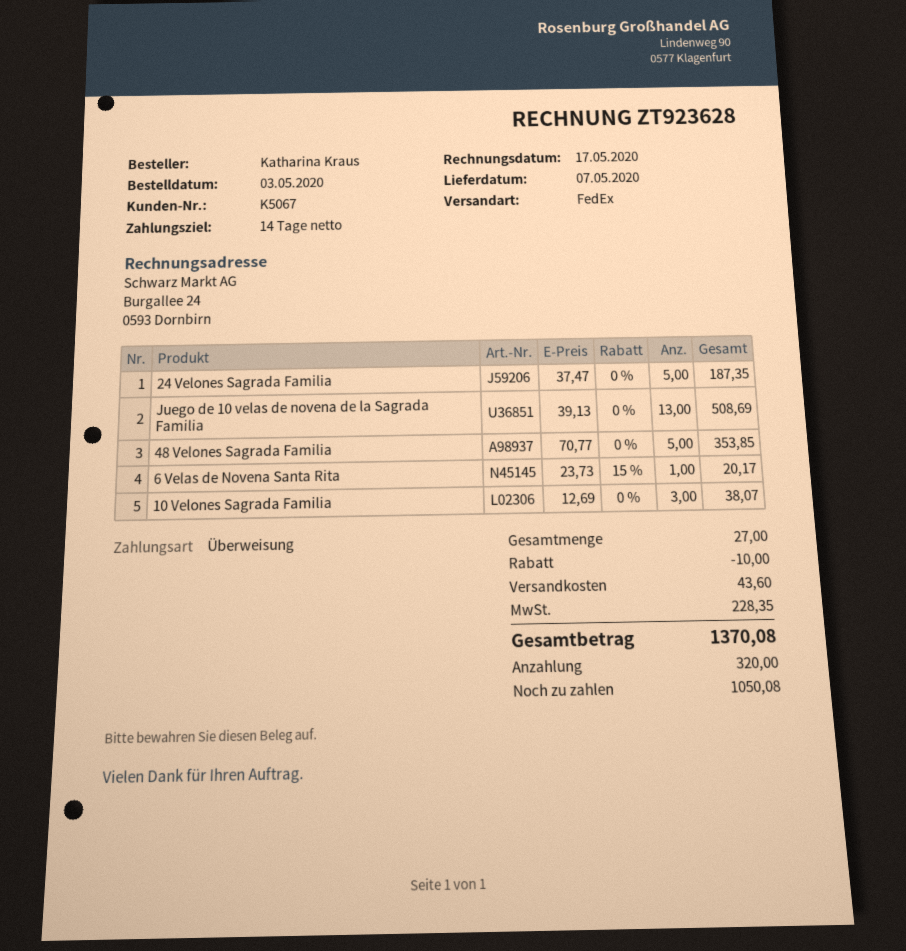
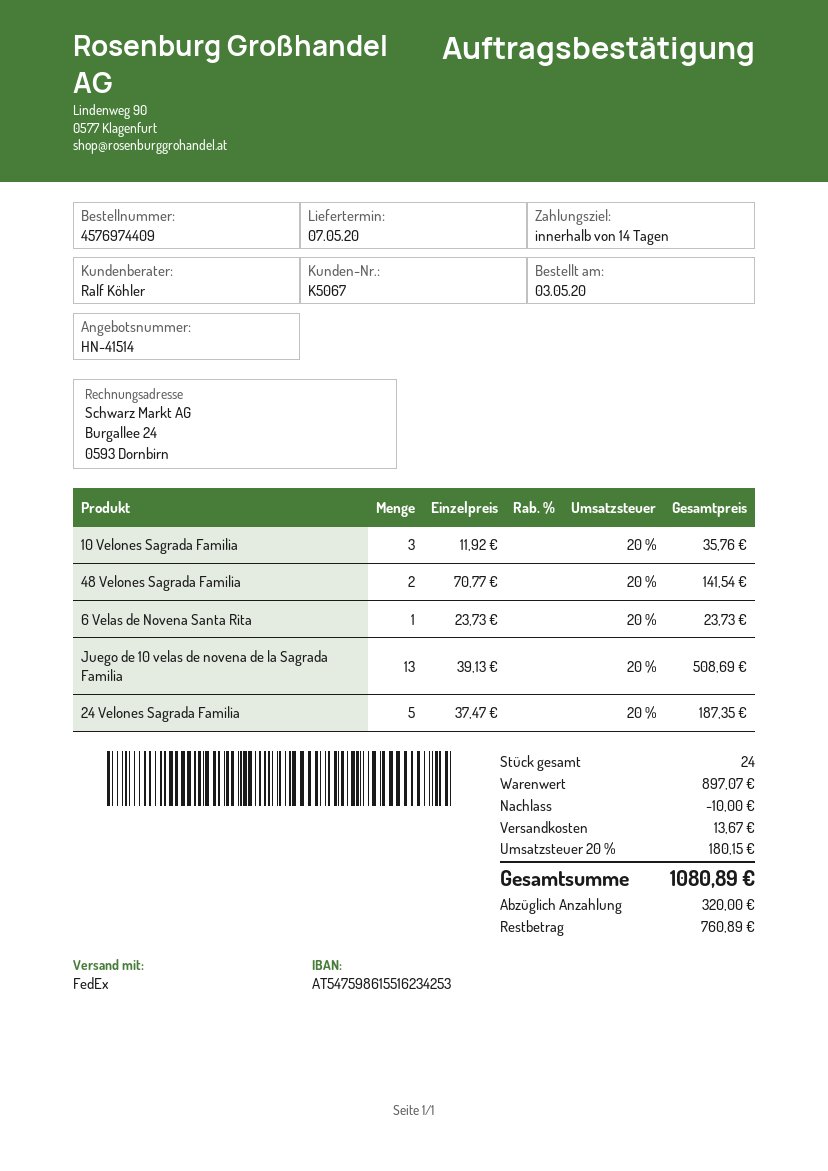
48 Velones Sagrada Familia: 5 x 70.77 = 353.85 -> 2 x 70.77 = 141.54
6 Velas de Novena Santa Rita: 1 x 23.73 - 15% = 20.17 -> 1 x 23.73 = 23.73
10 Velones Sagrada Familia: 3 x 12.69 = 38.07 -> 3 x 11.92 = 35.76
total quantity: 27 -> 24
shipping: 43.60 -> 13.67
tax: 228.35 -> 180.15
total: 1370.08 -> 1080.89
balance: 1050.08 -> 760.89

